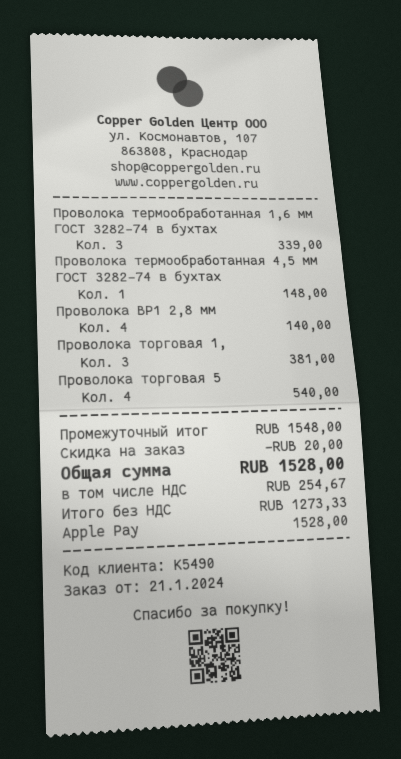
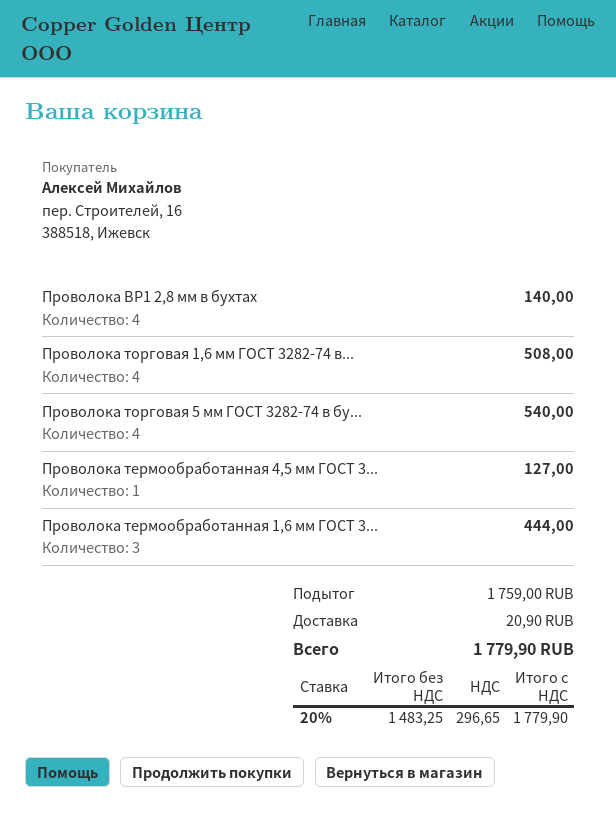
Проволока термообработанная 1,6 мм ГОСТ 3282-74 в бухтах: 3 for 339.00 -> 3 for 444.00
Проволока термообработанная 4,5 мм ГОСТ 3282-74 в бухтах: 1 for 148.00 -> 1 for 127.00
Проволока торговая 1,: 3 for 381.00 -> 4 for 508.00
subtotal: 1548.00 -> 1759.00
discount: 20.00 -> none
shipping: none -> 20.90
net: 1273.33 -> 1483.25
tax: 254.67 -> 296.65
total: 1528.00 -> 1779.90

